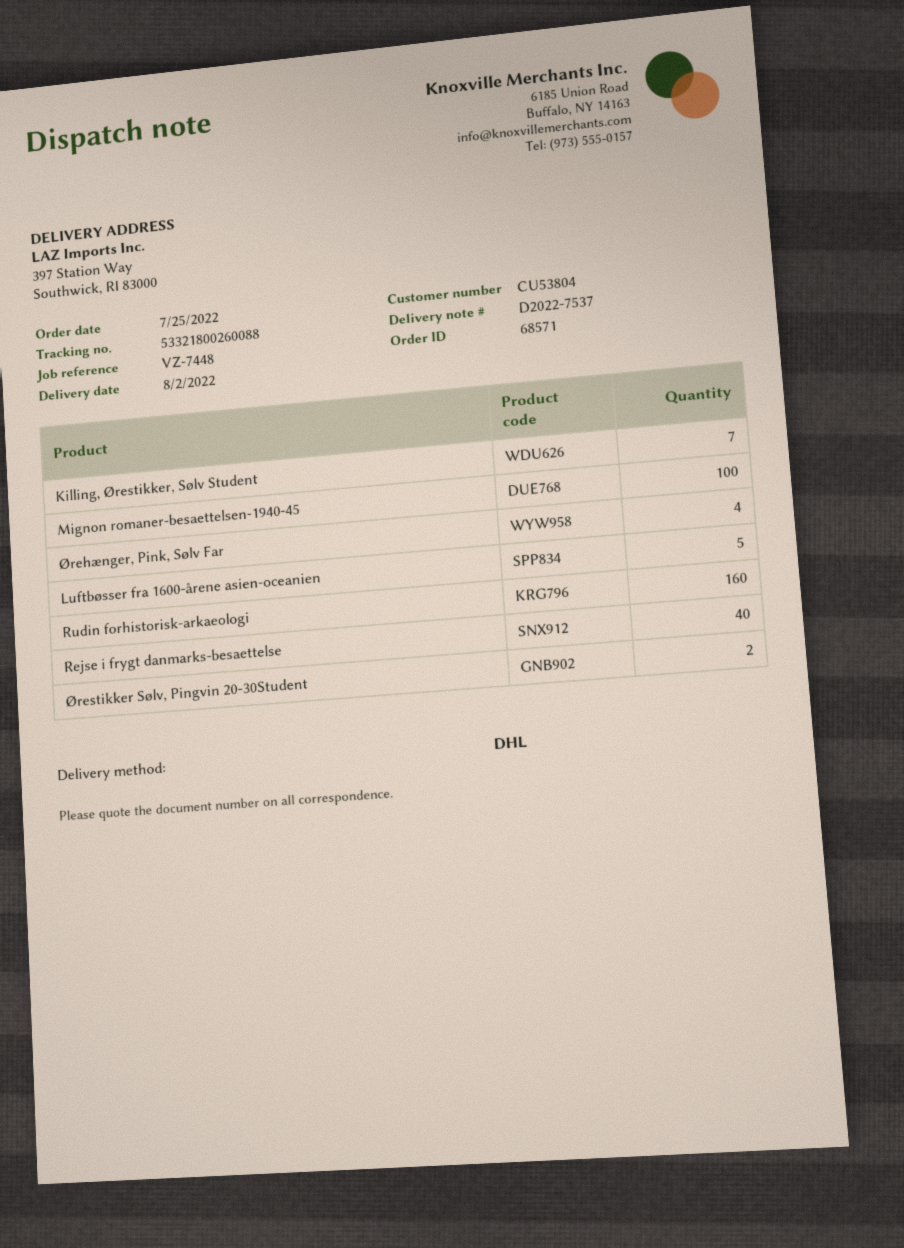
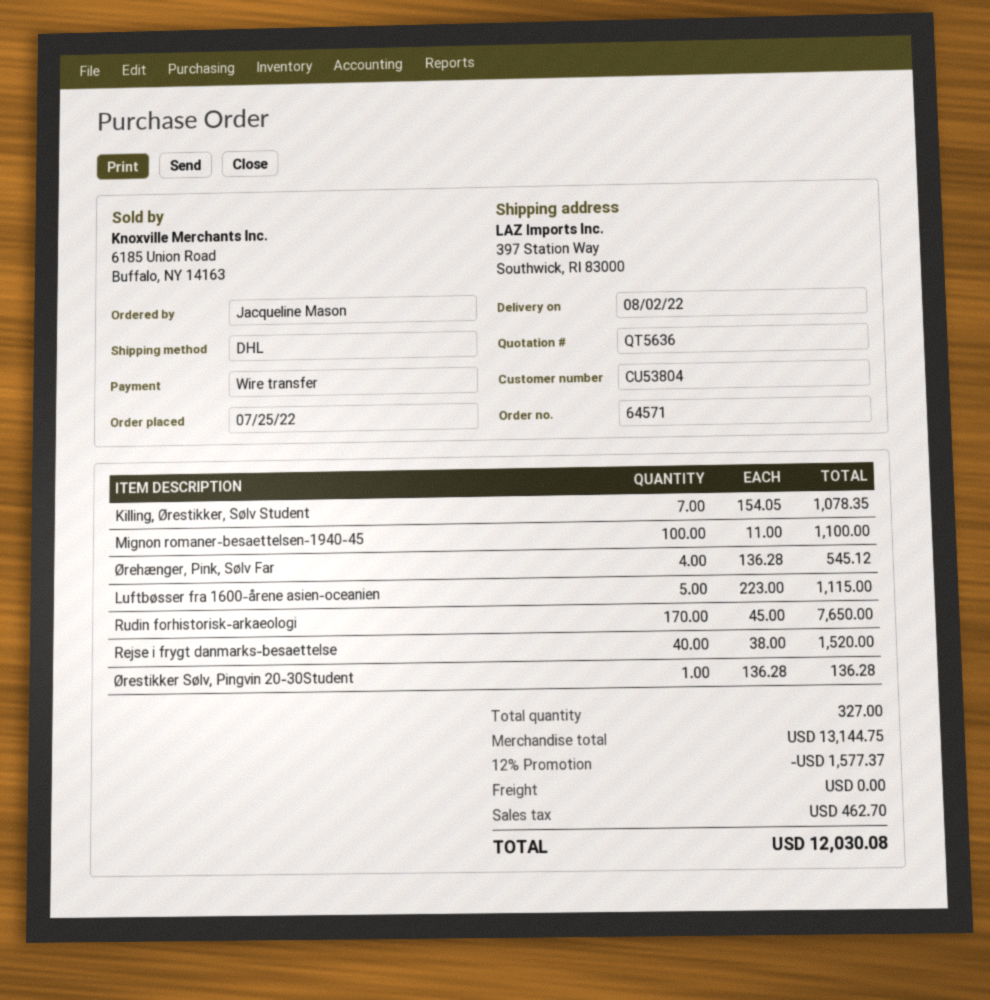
order number: 68571 -> 64571
Rudin forhistorisk-arkaeologi: 160 -> 170
Ørestikker Sølv, Pingvin 20-30Student: 2 -> 1

